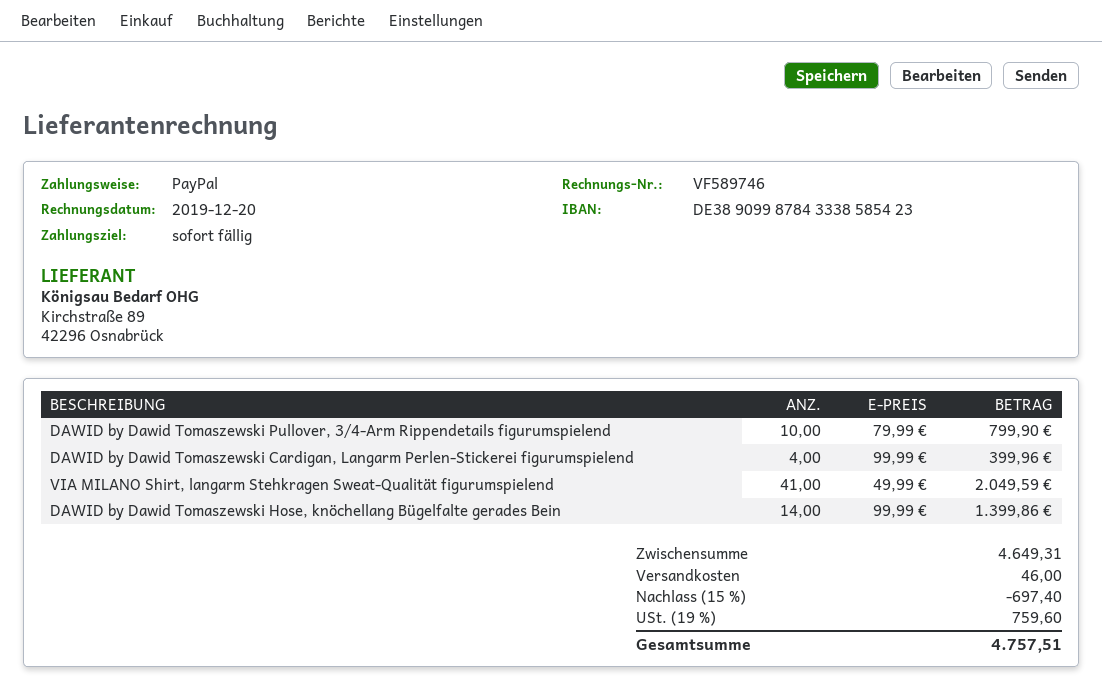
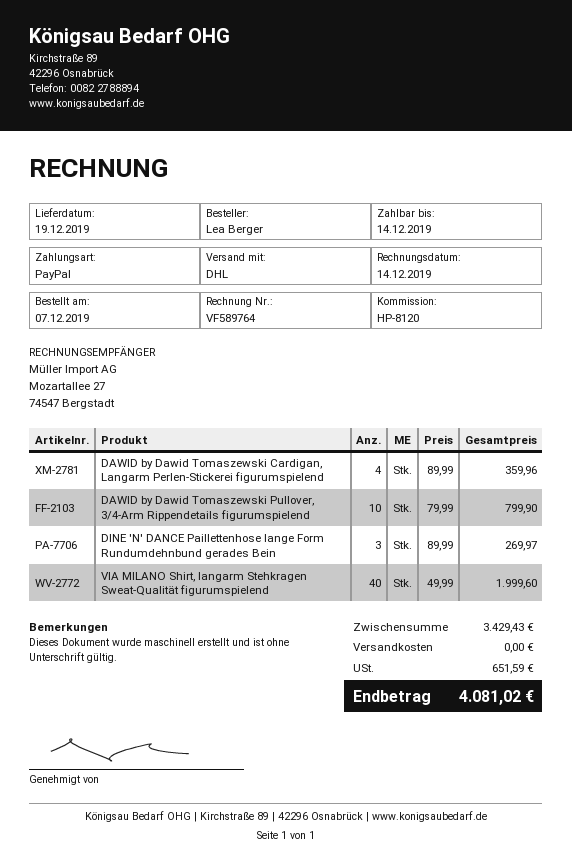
invoice number: VF589746 -> VF589764
invoice date: 2019-12-20 -> 2019-12-14
DAWID by Dawid Tomaszewski Cardigan, Langarm Perlen-Stickerei figurumspielend: 4 x 99.99 = 399.96 -> 4 x 89.99 = 359.96
VIA MILANO Shirt, langarm Stehkragen Sweat-Qualität figurumspielend: 41 x 49.99 = 2049.59 -> 40 x 49.99 = 1999.60
DAWID by Dawid Tomaszewski Hose, knöchellang Bügelfalte gerades Bein: 14 x 99.99 = 1399.86 -> none
DINE 'N' DANCE Paillettenhose lange Form Rundumdehnbund gerades Bein: none -> 3 x 89.99 = 269.97
subtotal: 4649.31 -> 3429.43
discount: 15% = 697.40 -> none
shipping: 46.00 -> 0.00
tax: 759.60 -> 651.59
total: 4757.51 -> 4081.02

